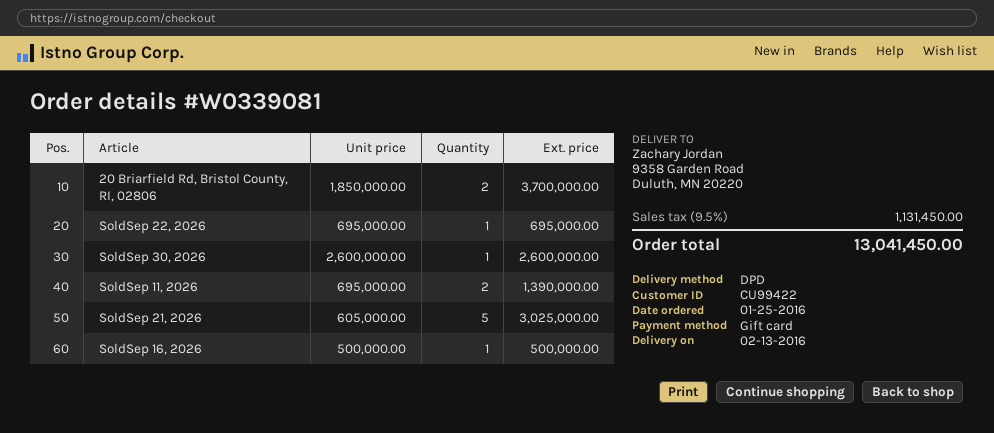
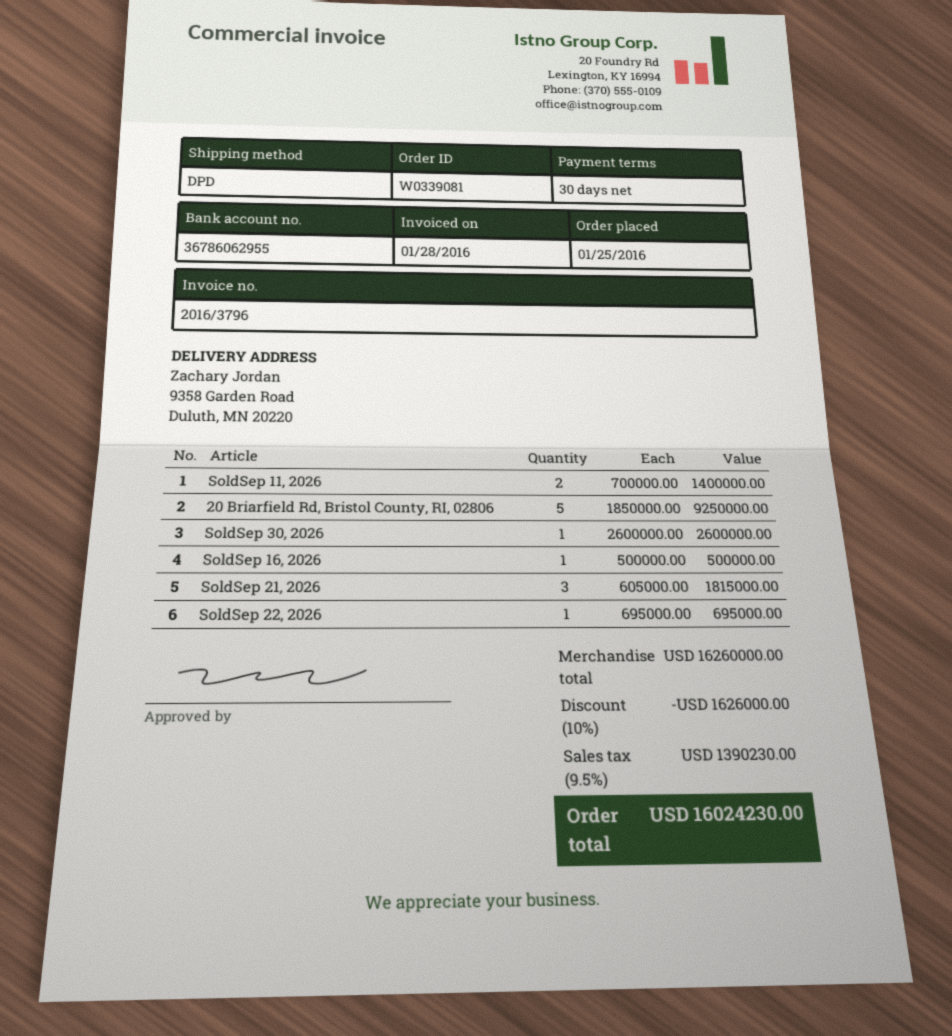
20 Briarfield Rd, Bristol County, RI, 02806: 2 x 1850000.00 = 3700000.00 -> 5 x 1850000.00 = 9250000.00
SoldSep 11, 2026: 2 x 695000.00 = 1390000.00 -> 2 x 700000.00 = 1400000.00
SoldSep 21, 2026: 5 x 605000.00 = 3025000.00 -> 3 x 605000.00 = 1815000.00
discount: none -> 10% = 1626000.00
tax: 9.5% = 1131450.00 -> 9.5% = 1390230.00
total: 13041450.00 -> 16024230.00

